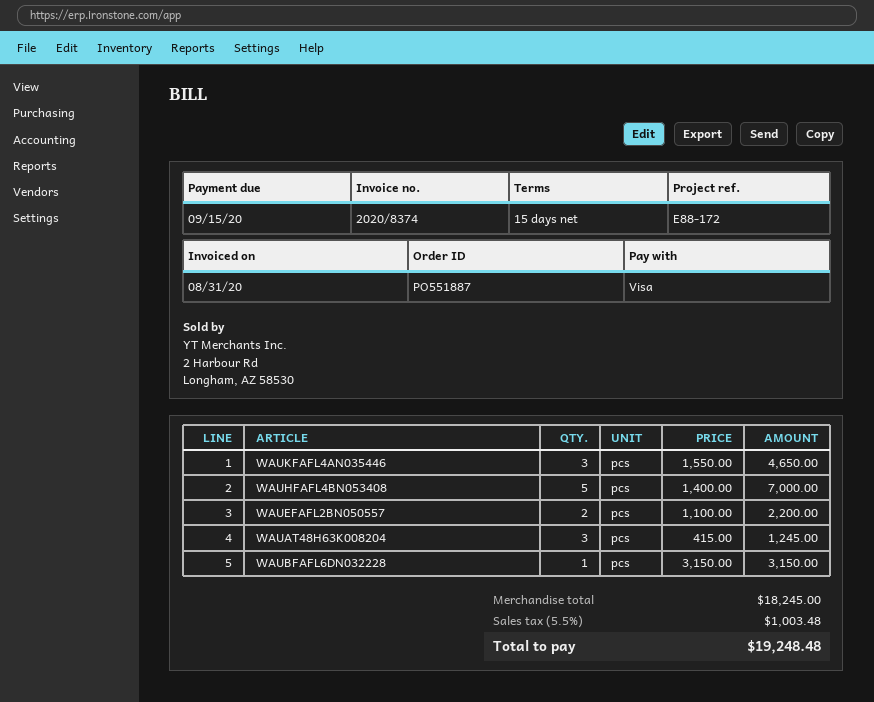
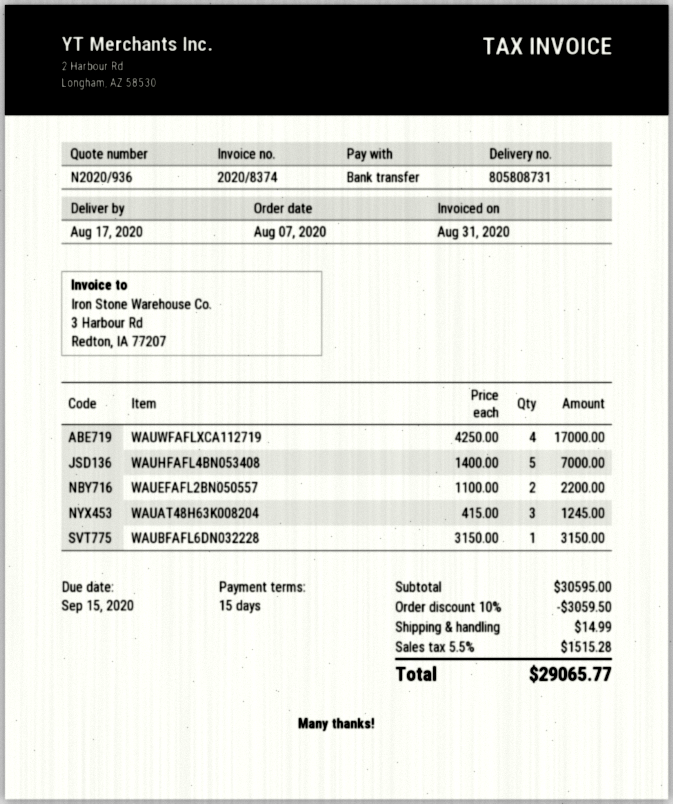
payment method: Visa -> bank transfer
WAUKFAFL4AN035446: 3 x 1550.00 = 4650.00 -> none
WAUWFAFLXCA112719: none -> 4 x 4250.00 = 17000.00
subtotal: 18245.00 -> 30595.00
discount: none -> 10% = 3059.50
shipping: none -> 14.99
tax: 5.5% = 1003.48 -> 5.5% = 1515.28
total: 19248.48 -> 29065.77

